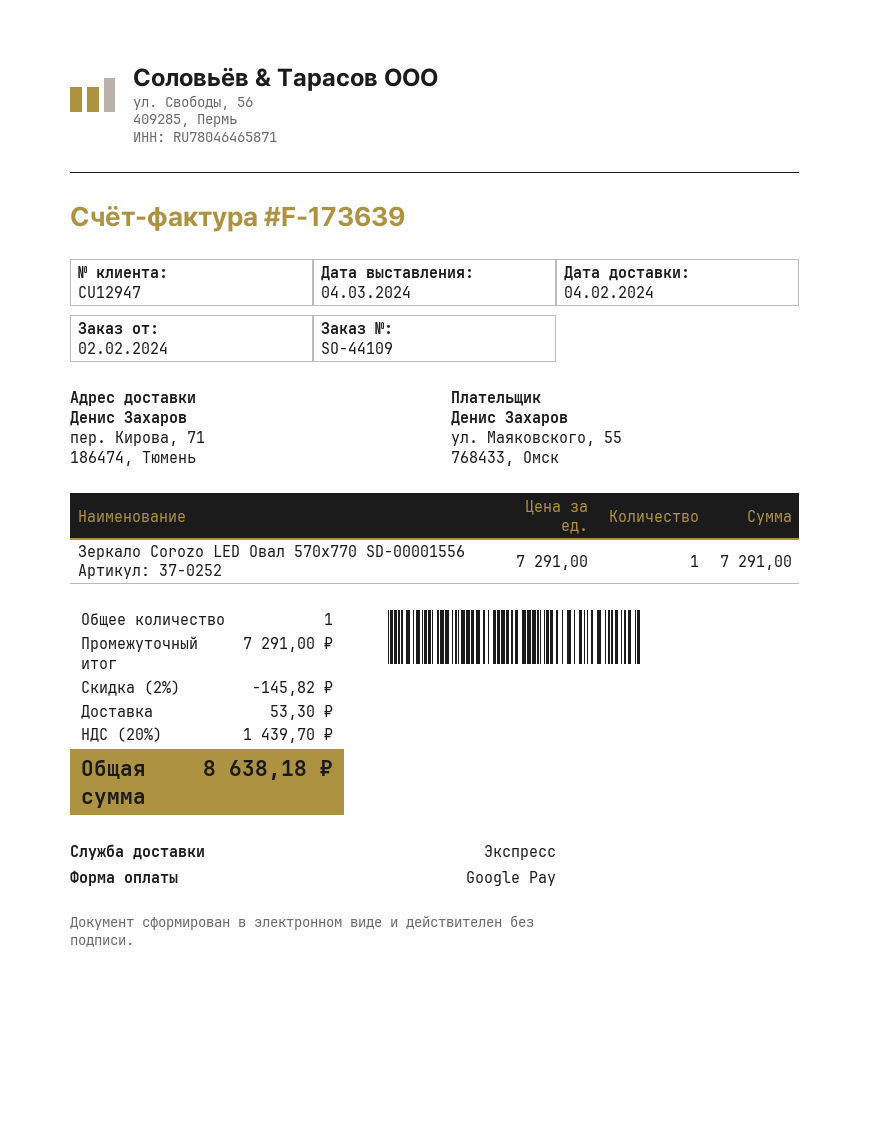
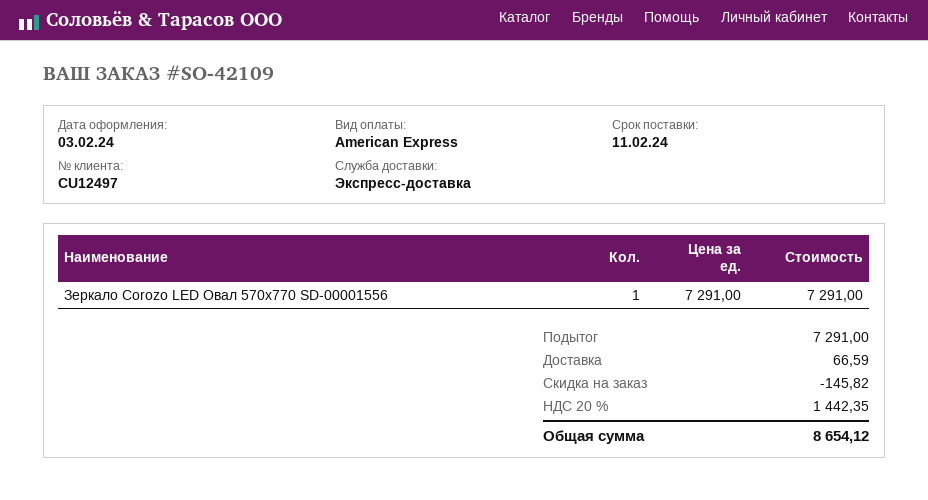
order number: SO-44109 -> SO-42109
order date: 2024-02-02 -> 2024-02-03
delivery date: 2024-02-04 -> 2024-02-11
customer number: CU12947 -> CU12497
payment method: Google Pay -> American Express
shipping: 53.30 -> 66.59
tax: 20% = 1439.70 -> 20% = 1442.35
total: 8638.18 -> 8654.12

